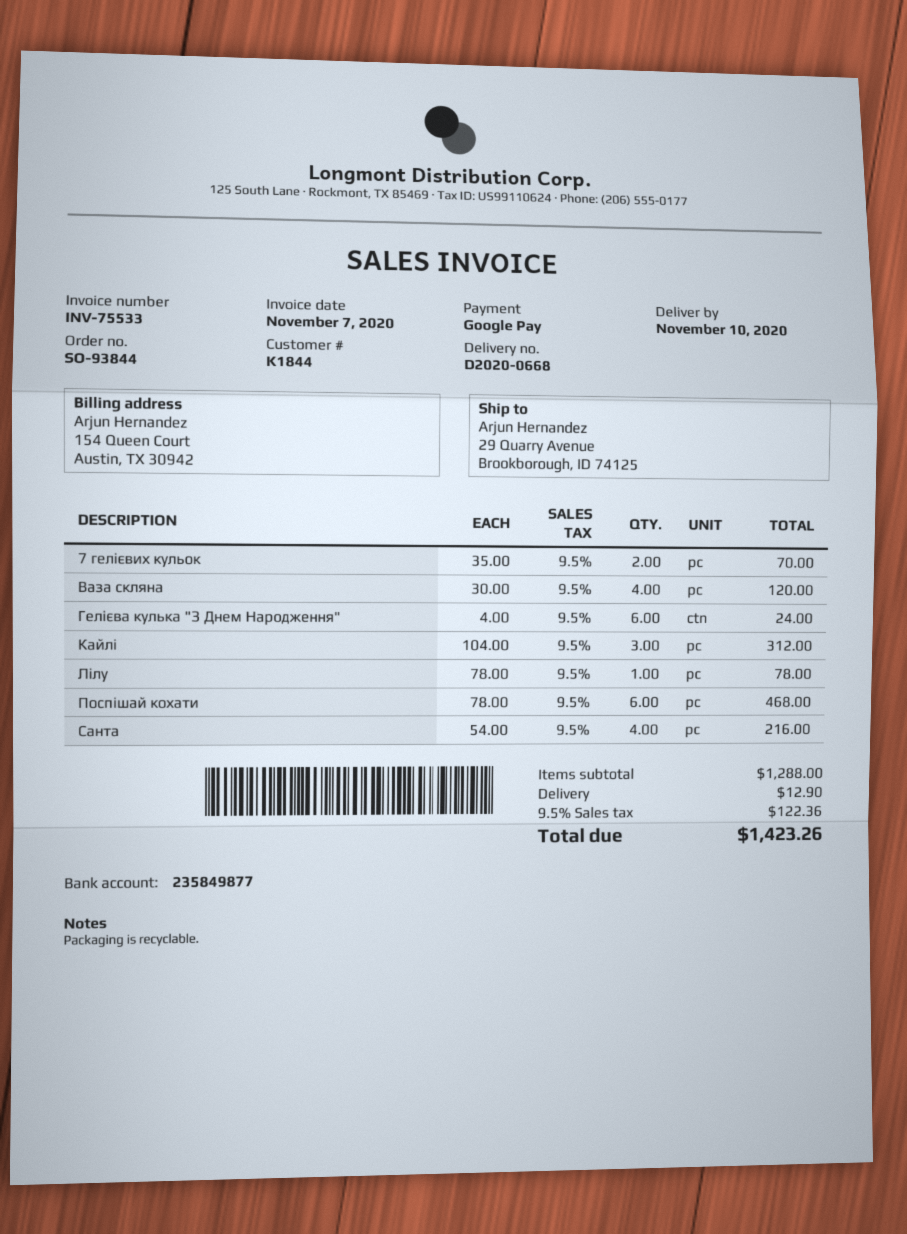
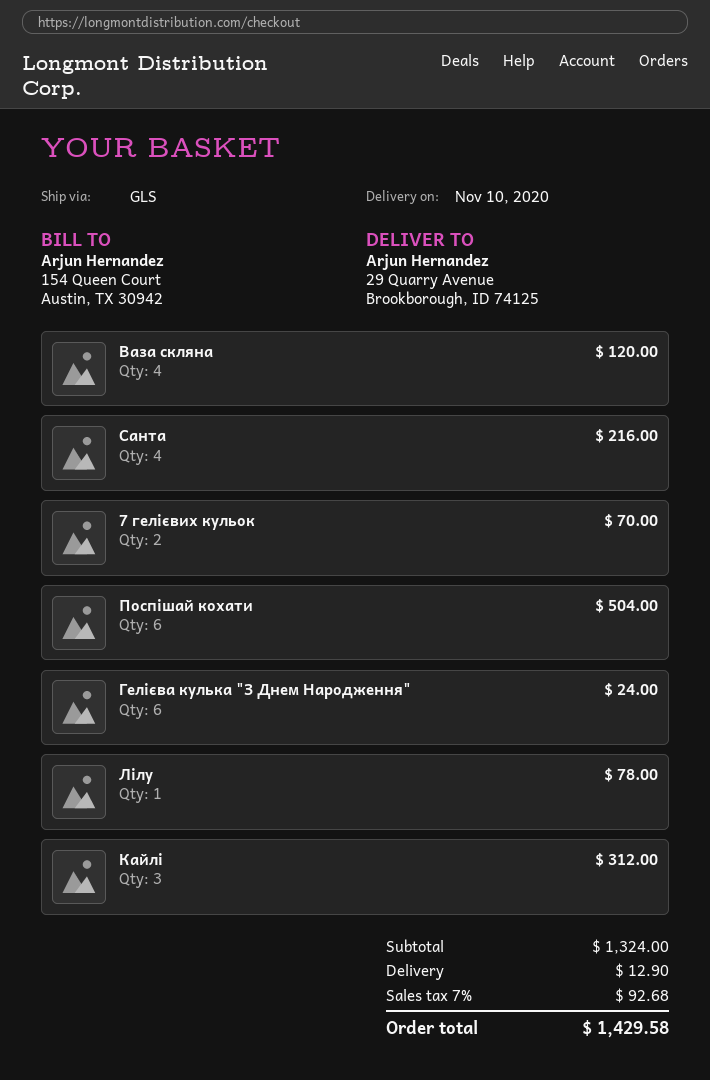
Поспішай кохати: 6 for 468.00 -> 6 for 504.00
subtotal: 1288.00 -> 1324.00
tax: 9.5% = 122.36 -> 7% = 92.68
total: 1423.26 -> 1429.58

